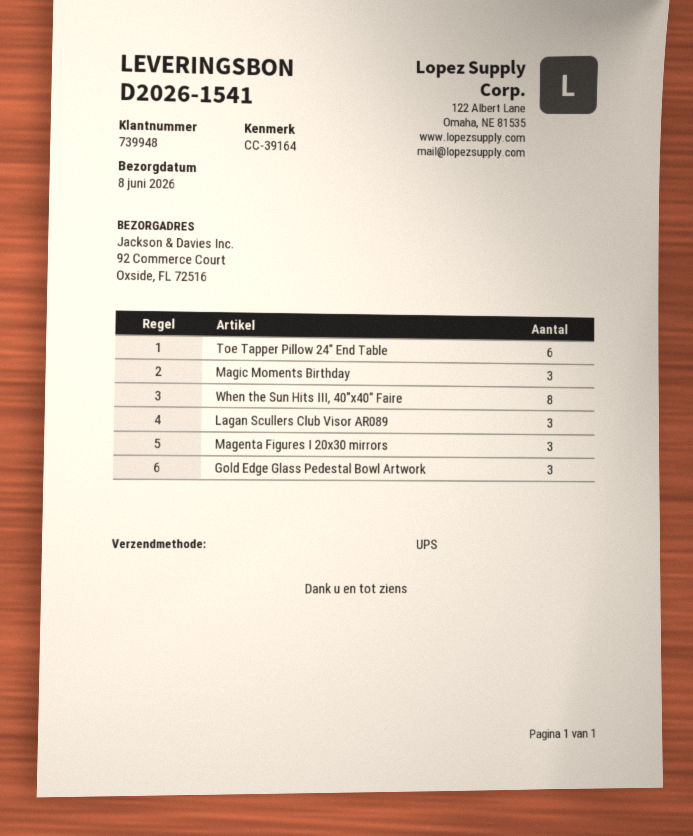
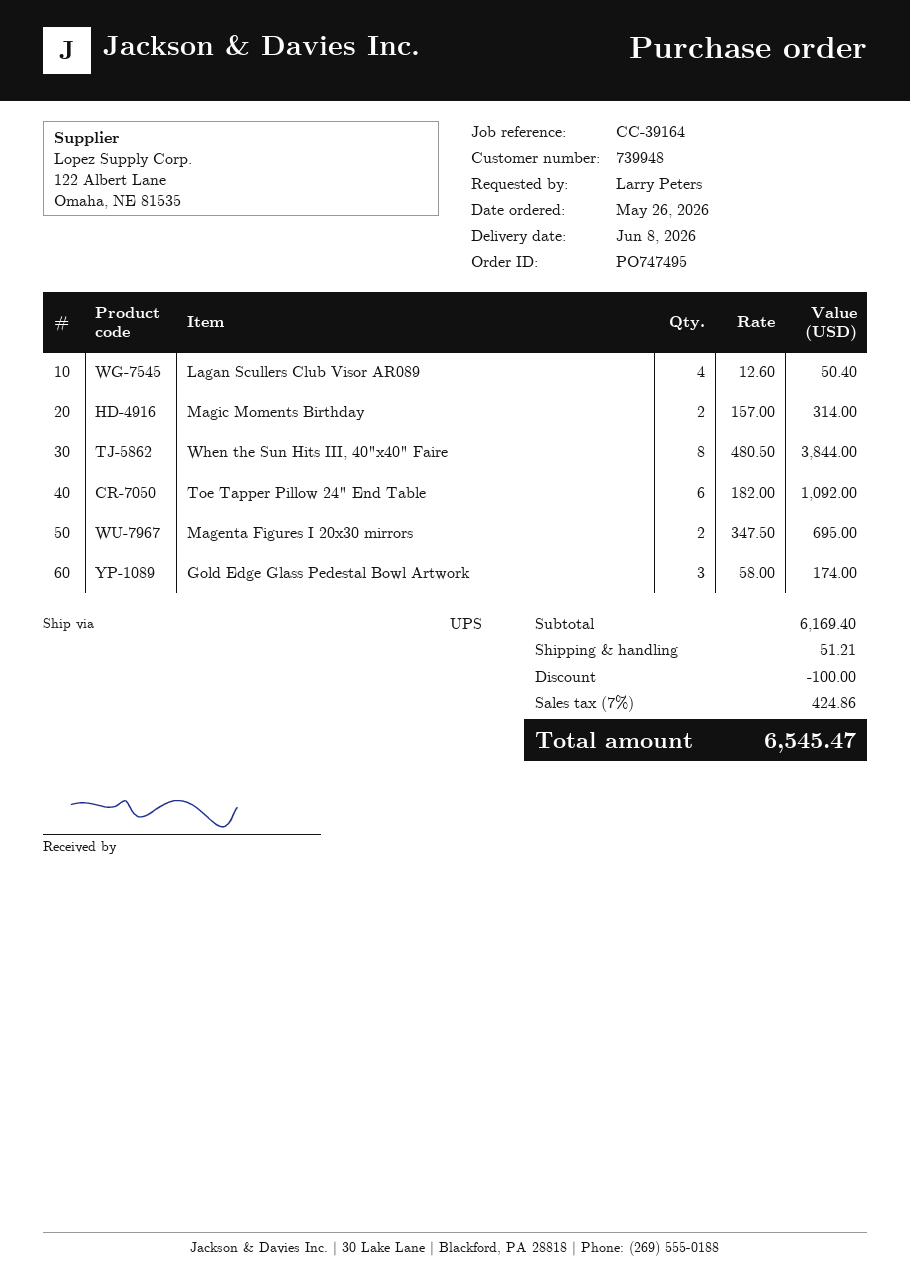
Magic Moments Birthday: 3 -> 2
Lagan Scullers Club Visor AR089: 3 -> 4
Magenta Figures I 20x30 mirrors: 3 -> 2

